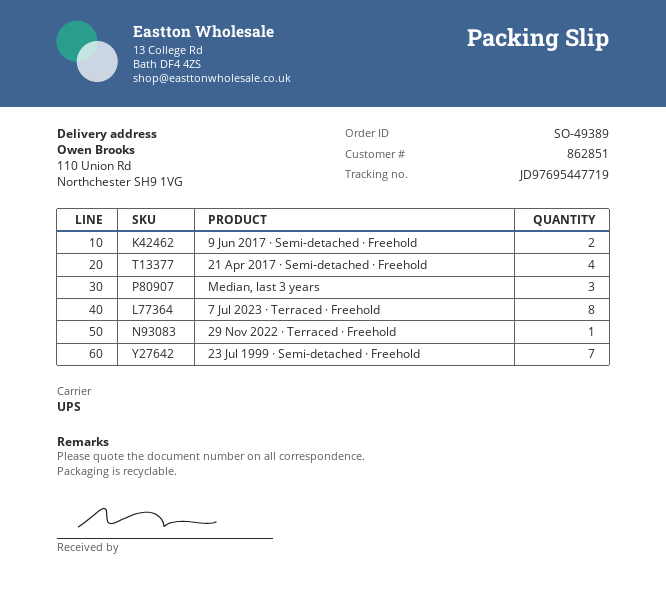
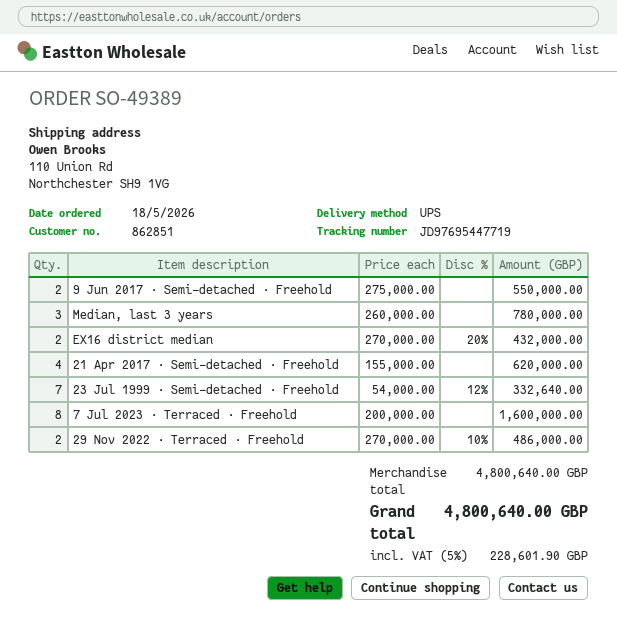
29 Nov 2022 · Terraced · Freehold: 1 -> 2
EX16 district median: none -> 2

